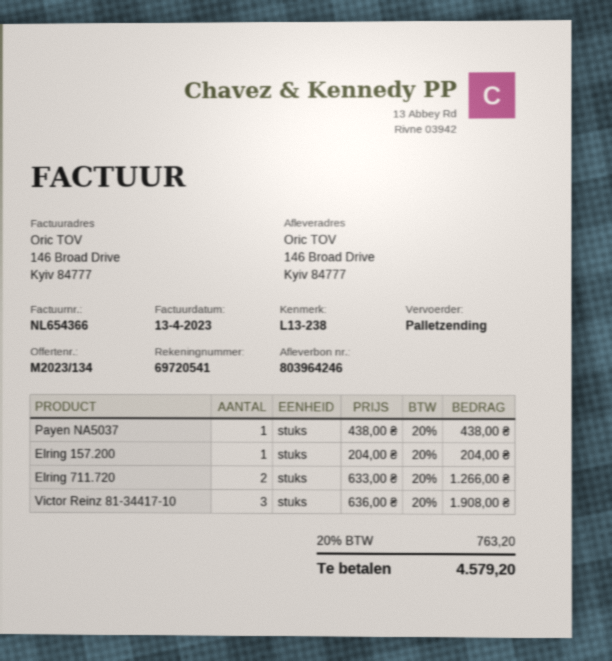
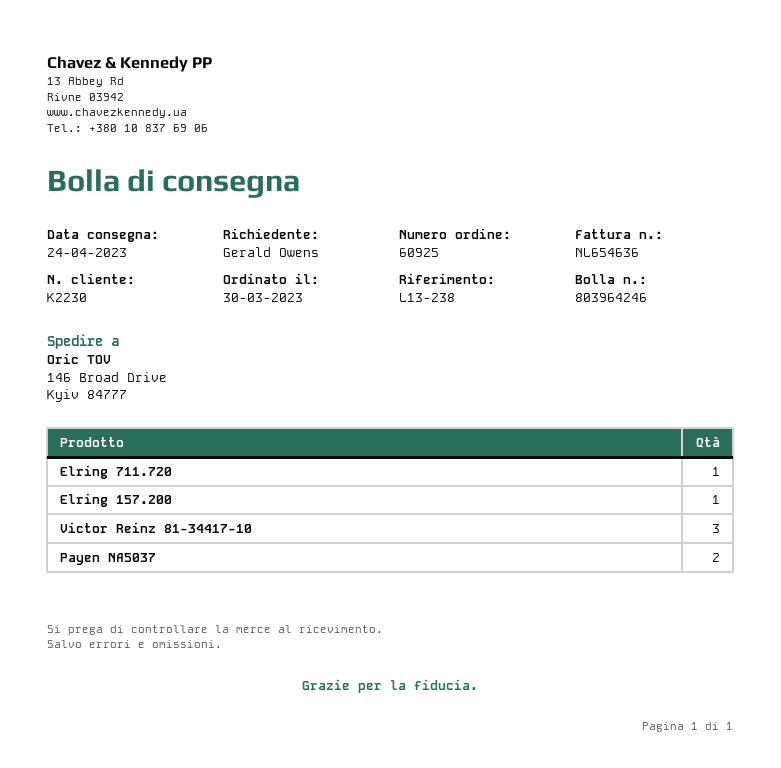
invoice number: NL654366 -> NL654636
Payen NA5037: 1 -> 2
Elring 711.720: 2 -> 1

